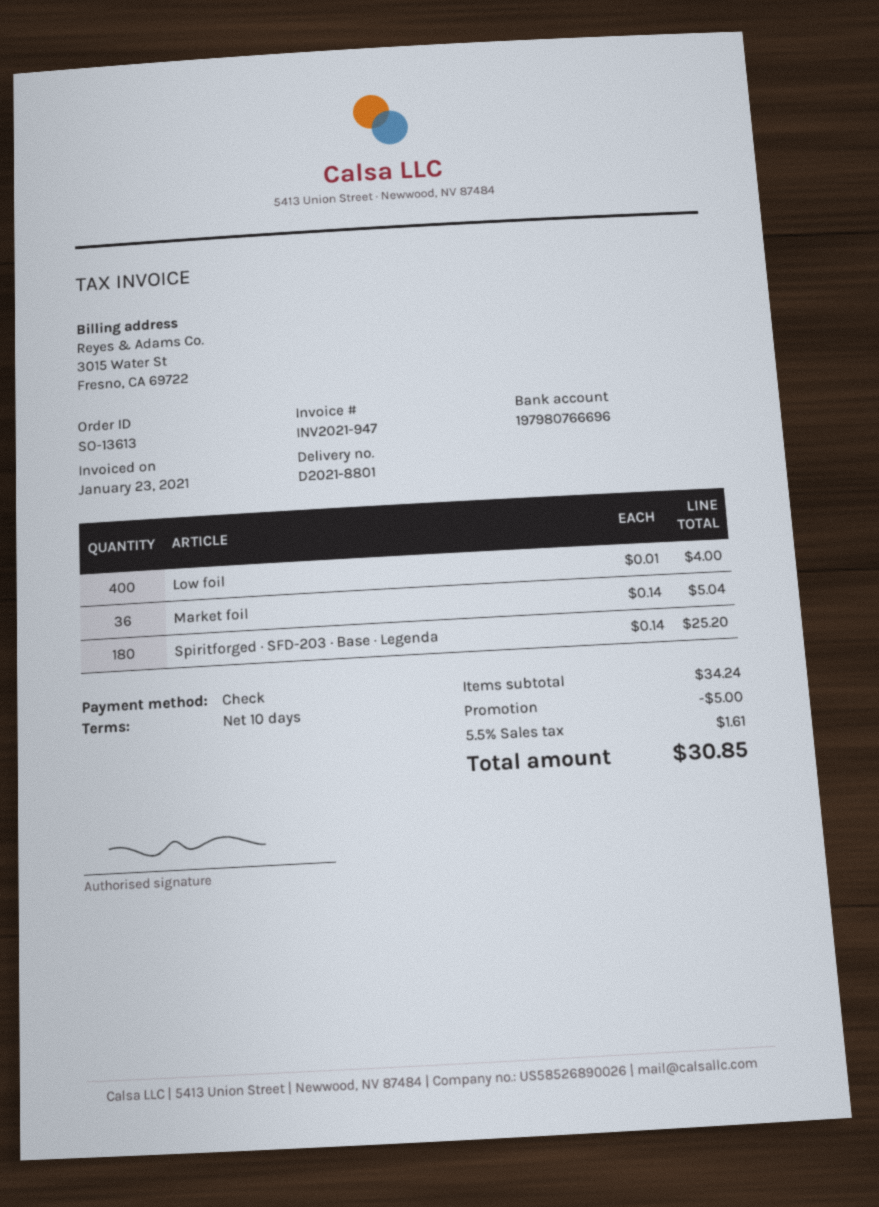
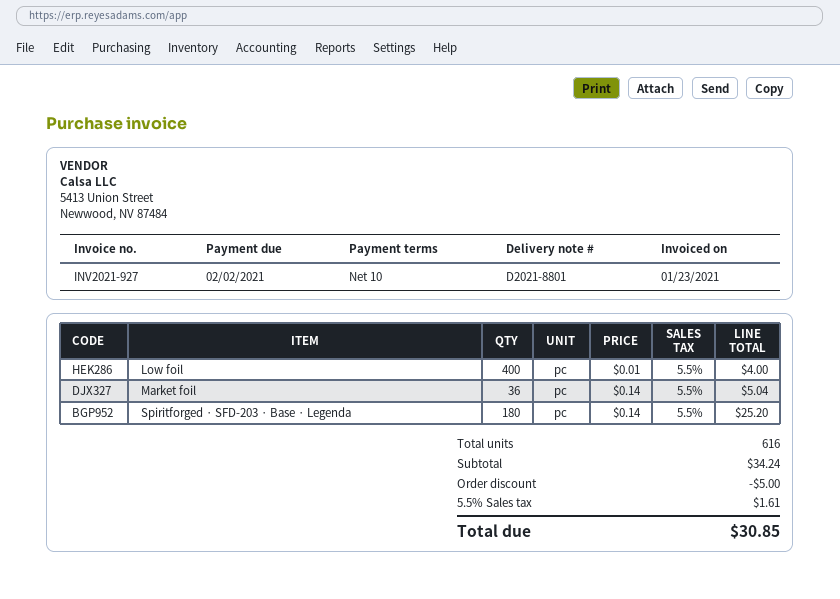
invoice number: INV2021-947 -> INV2021-927

